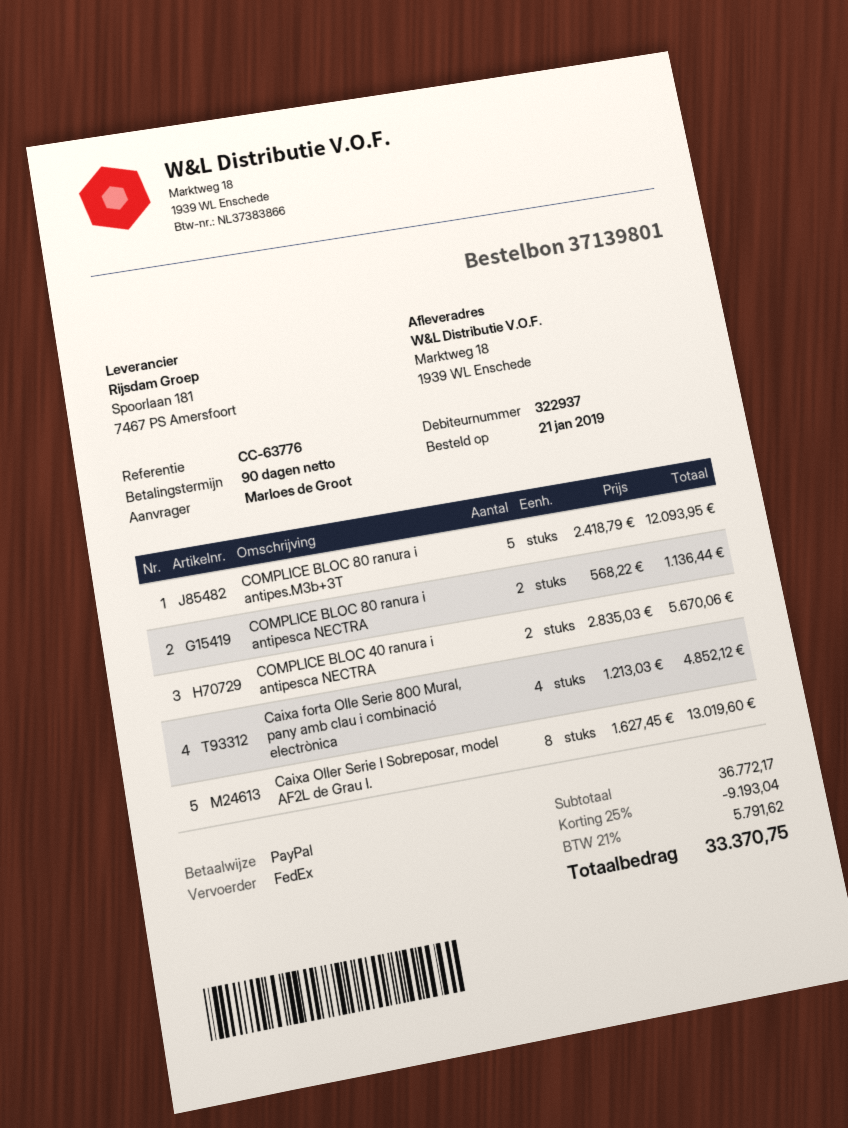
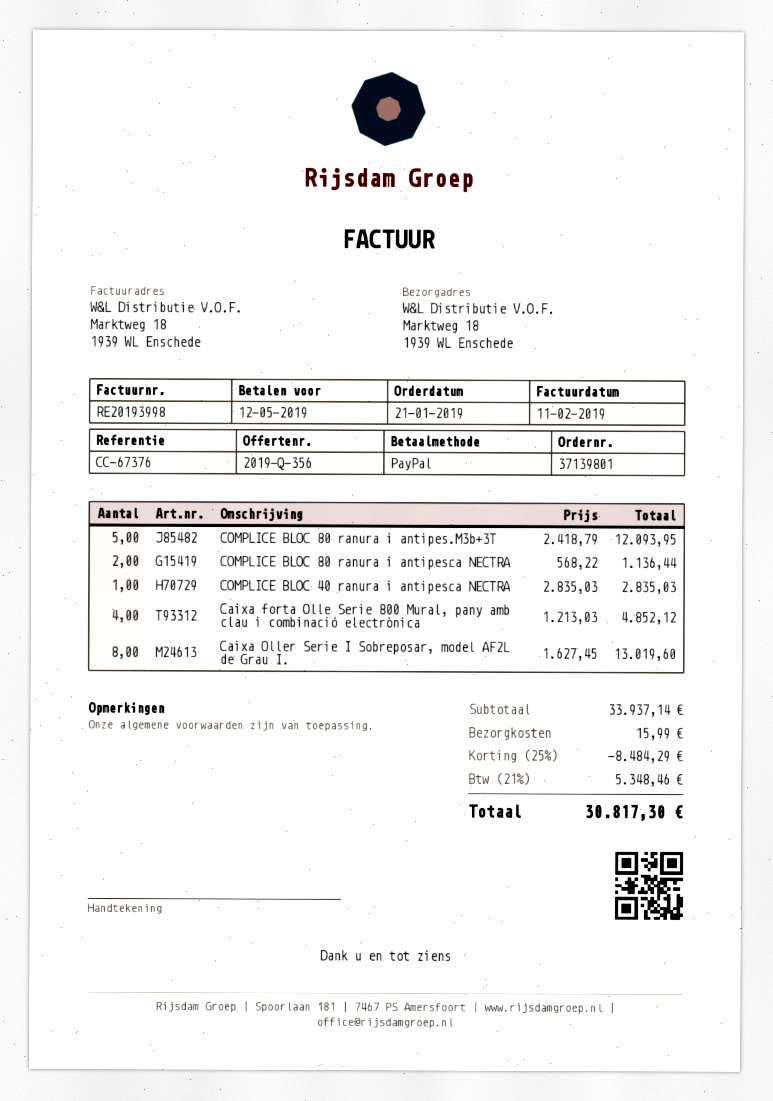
reference: CC-63776 -> CC-67376
COMPLICE BLOC 40 ranura i antipesca NECTRA: 2 x 2835.03 = 5670.06 -> 1 x 2835.03 = 2835.03
subtotal: 36772.17 -> 33937.14
discount: 25% = 9193.04 -> 25% = 8484.29
shipping: none -> 15.99
tax: 21% = 5791.62 -> 21% = 5348.46
total: 33370.75 -> 30817.30

